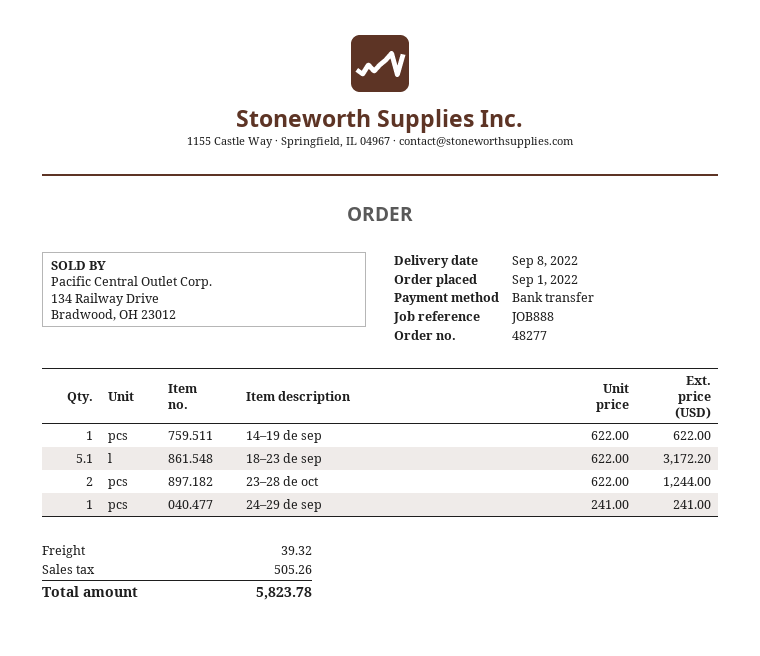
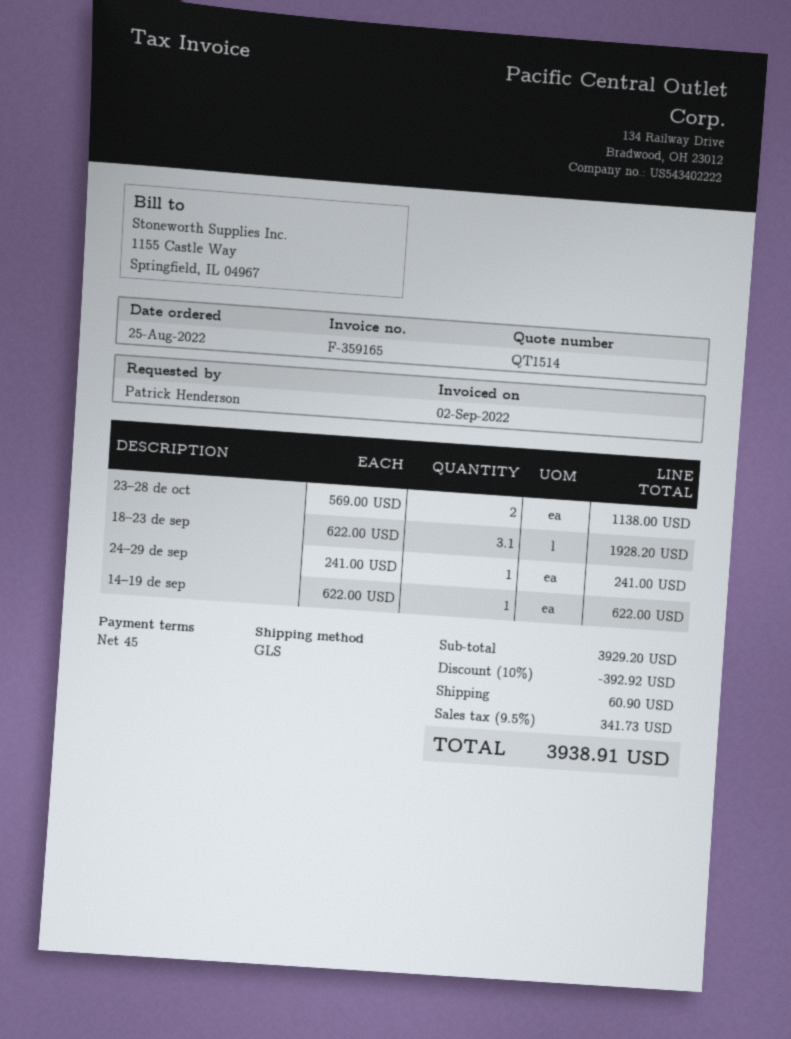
order date: 2022-09-01 -> 2022-08-25
18–23 de sep: 5.1 x 622.00 = 3172.20 -> 3.1 x 622.00 = 1928.20
23–28 de oct: 2 x 622.00 = 1244.00 -> 2 x 569.00 = 1138.00
discount: none -> 10% = 392.92
shipping: 39.32 -> 60.90
tax: 505.26 -> 341.73
total: 5823.78 -> 3938.91

